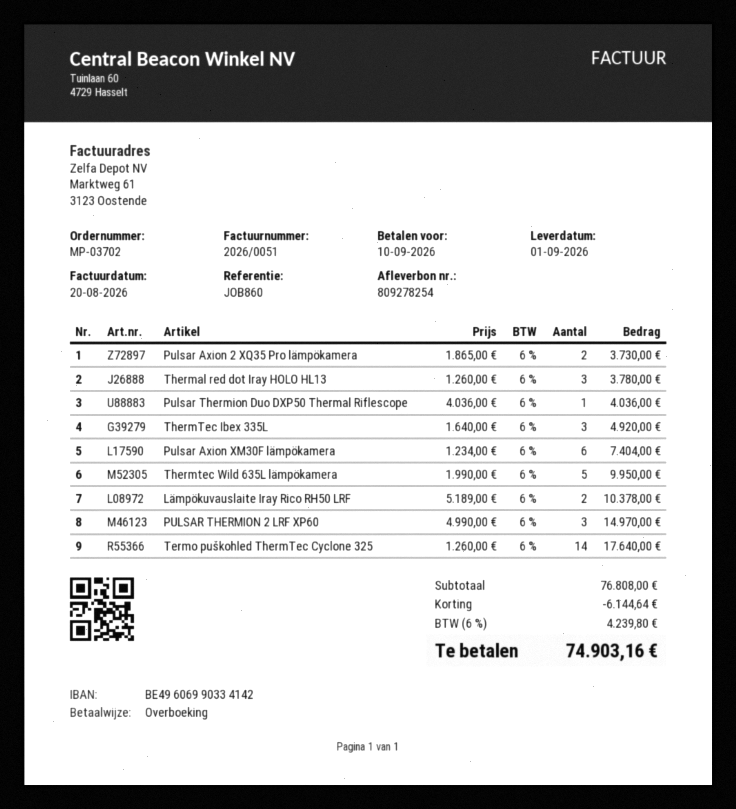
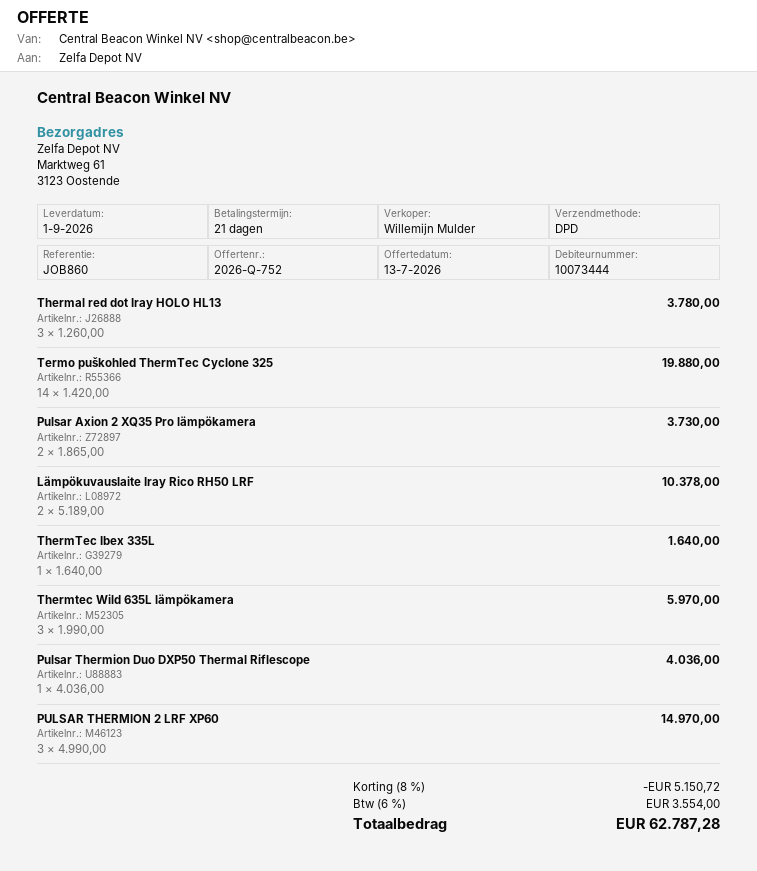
ThermTec Ibex 335L: 3 x 1640.00 = 4920.00 -> 1 x 1640.00 = 1640.00
Pulsar Axion XM30F lämpökamera: 6 x 1234.00 = 7404.00 -> none
Thermtec Wild 635L lämpökamera: 5 x 1990.00 = 9950.00 -> 3 x 1990.00 = 5970.00
Termo puškohled ThermTec Cyclone 325: 14 x 1260.00 = 17640.00 -> 14 x 1420.00 = 19880.00
discount: 6144.64 -> 5150.72
tax: 6% = 4239.80 -> 6% = 3554.00
total: 74903.16 -> 62787.28

